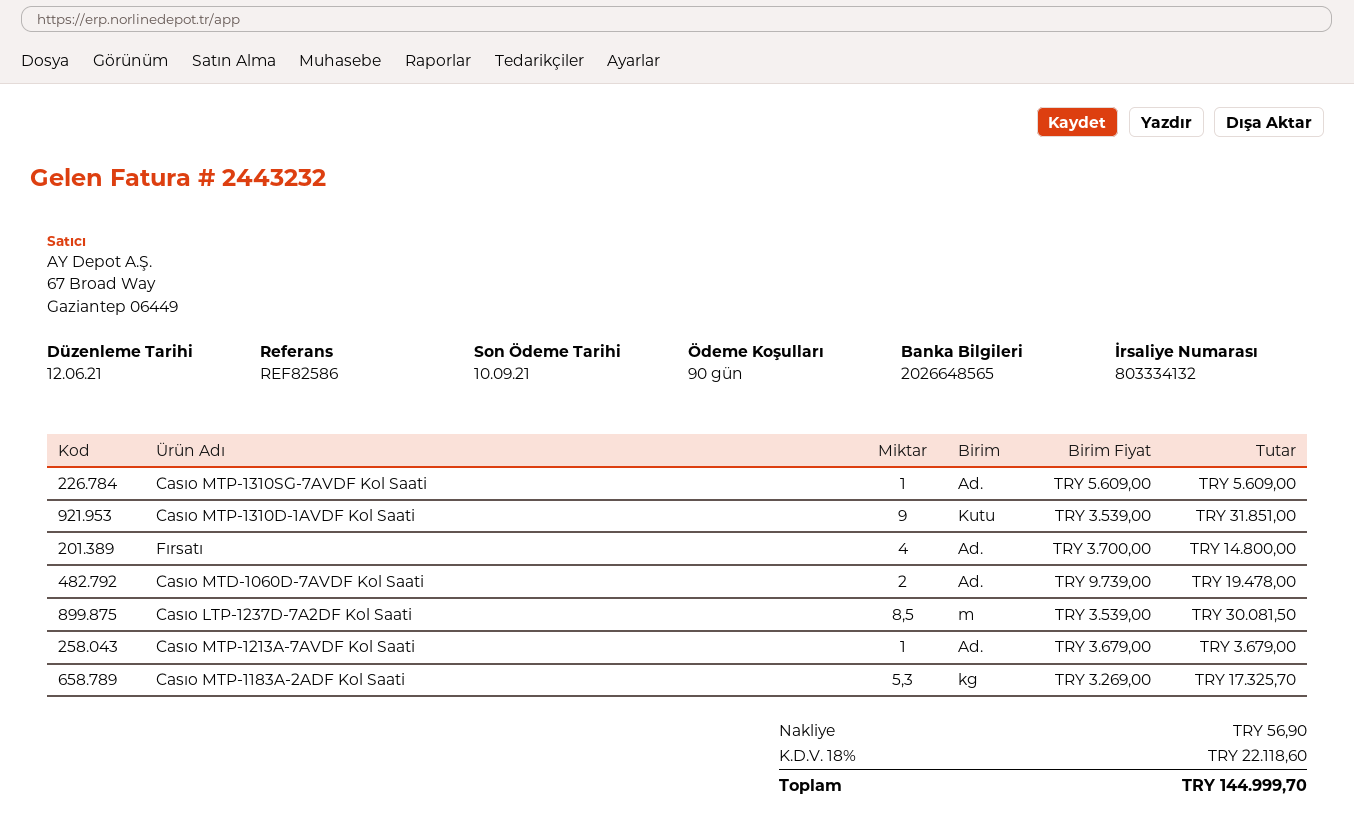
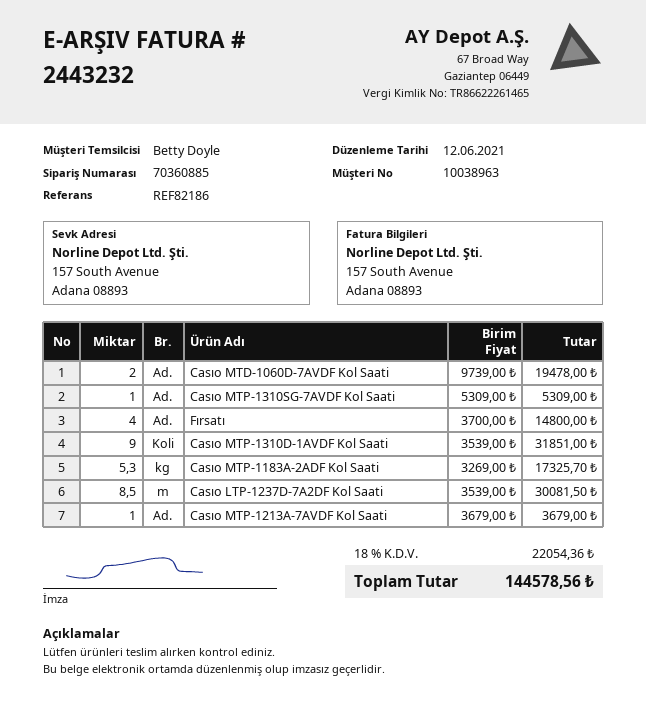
reference: REF82586 -> REF82186
Casıo MTP-1310SG-7AVDF Kol Saati: 1 x 5609.00 = 5609.00 -> 1 x 5309.00 = 5309.00
shipping: 56.90 -> none
tax: 18% = 22118.60 -> 18% = 22054.36
total: 144999.70 -> 144578.56

